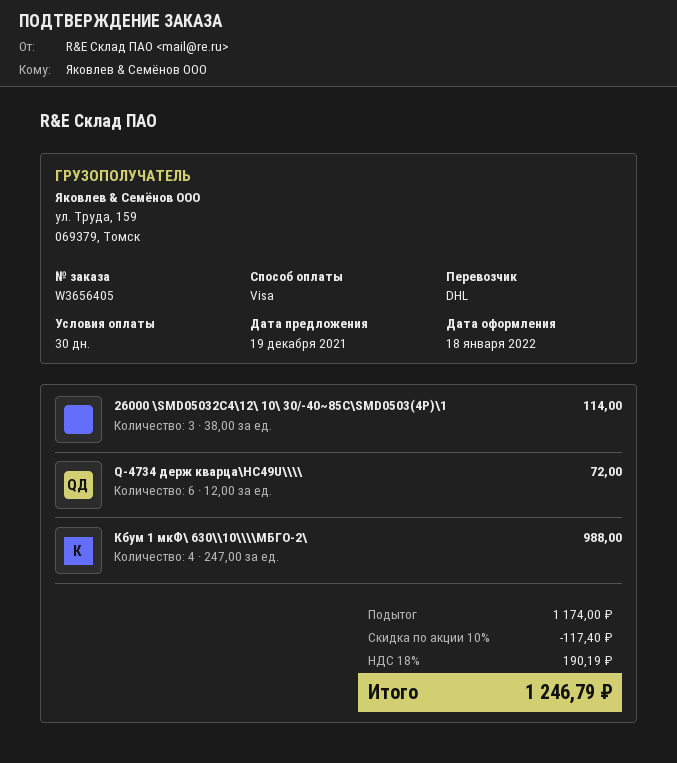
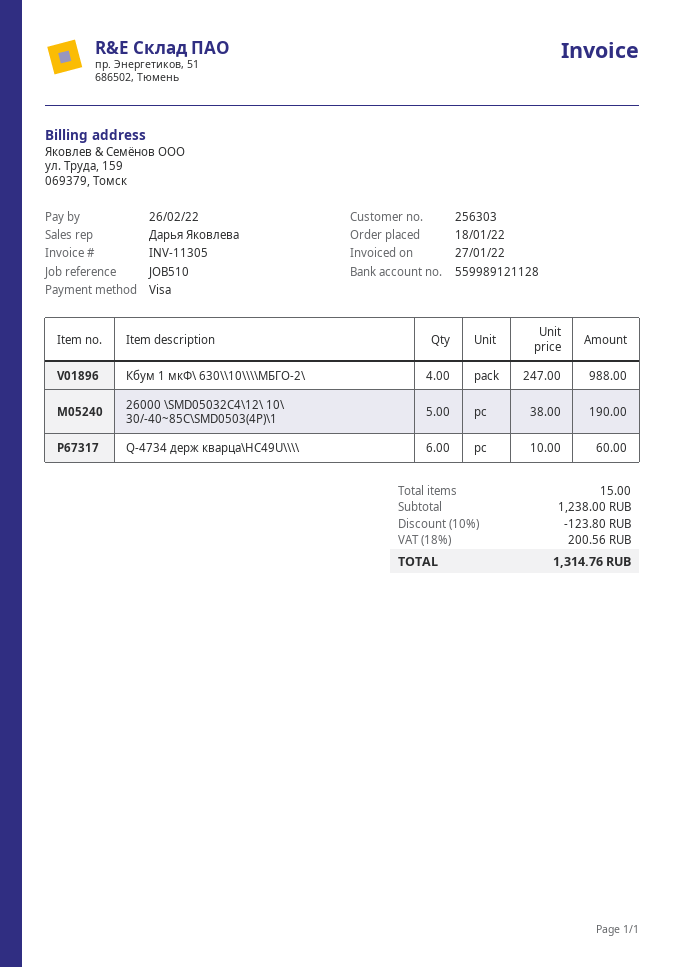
26000 \SMD05032C4\12\ 10\ 30/-40~85C\SMD0503(4P)\1: 3 x 38.00 = 114.00 -> 5 x 38.00 = 190.00
Q-4734 держ кварца\HC49U\\\\: 6 x 12.00 = 72.00 -> 6 x 10.00 = 60.00
subtotal: 1174.00 -> 1238.00
discount: 10% = 117.40 -> 10% = 123.80
tax: 18% = 190.19 -> 18% = 200.56
total: 1246.79 -> 1314.76

